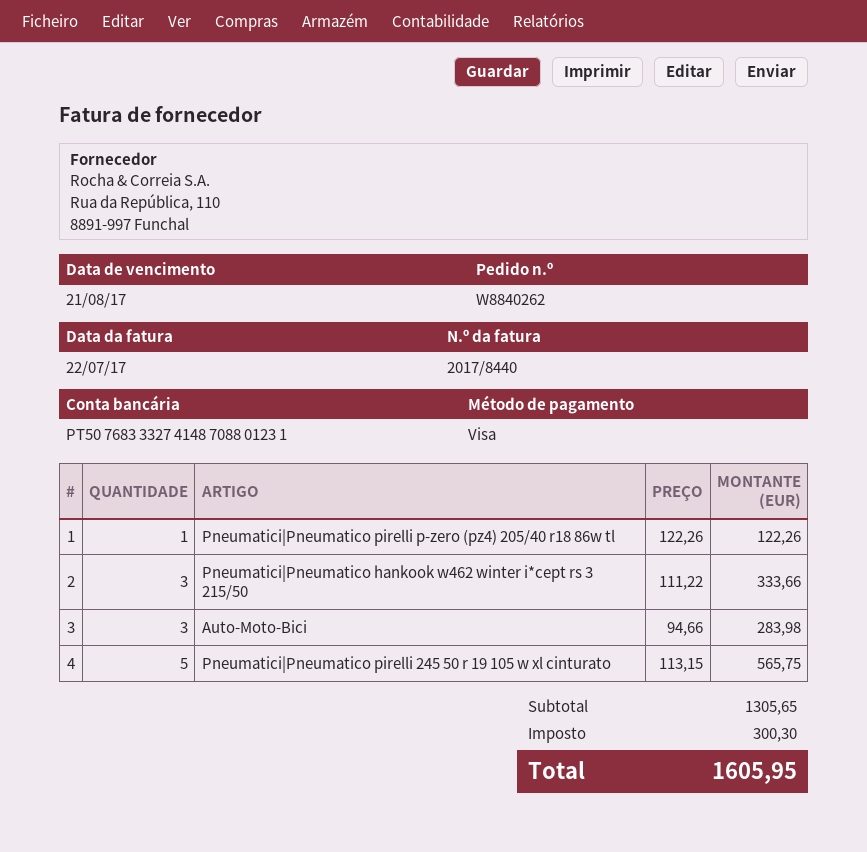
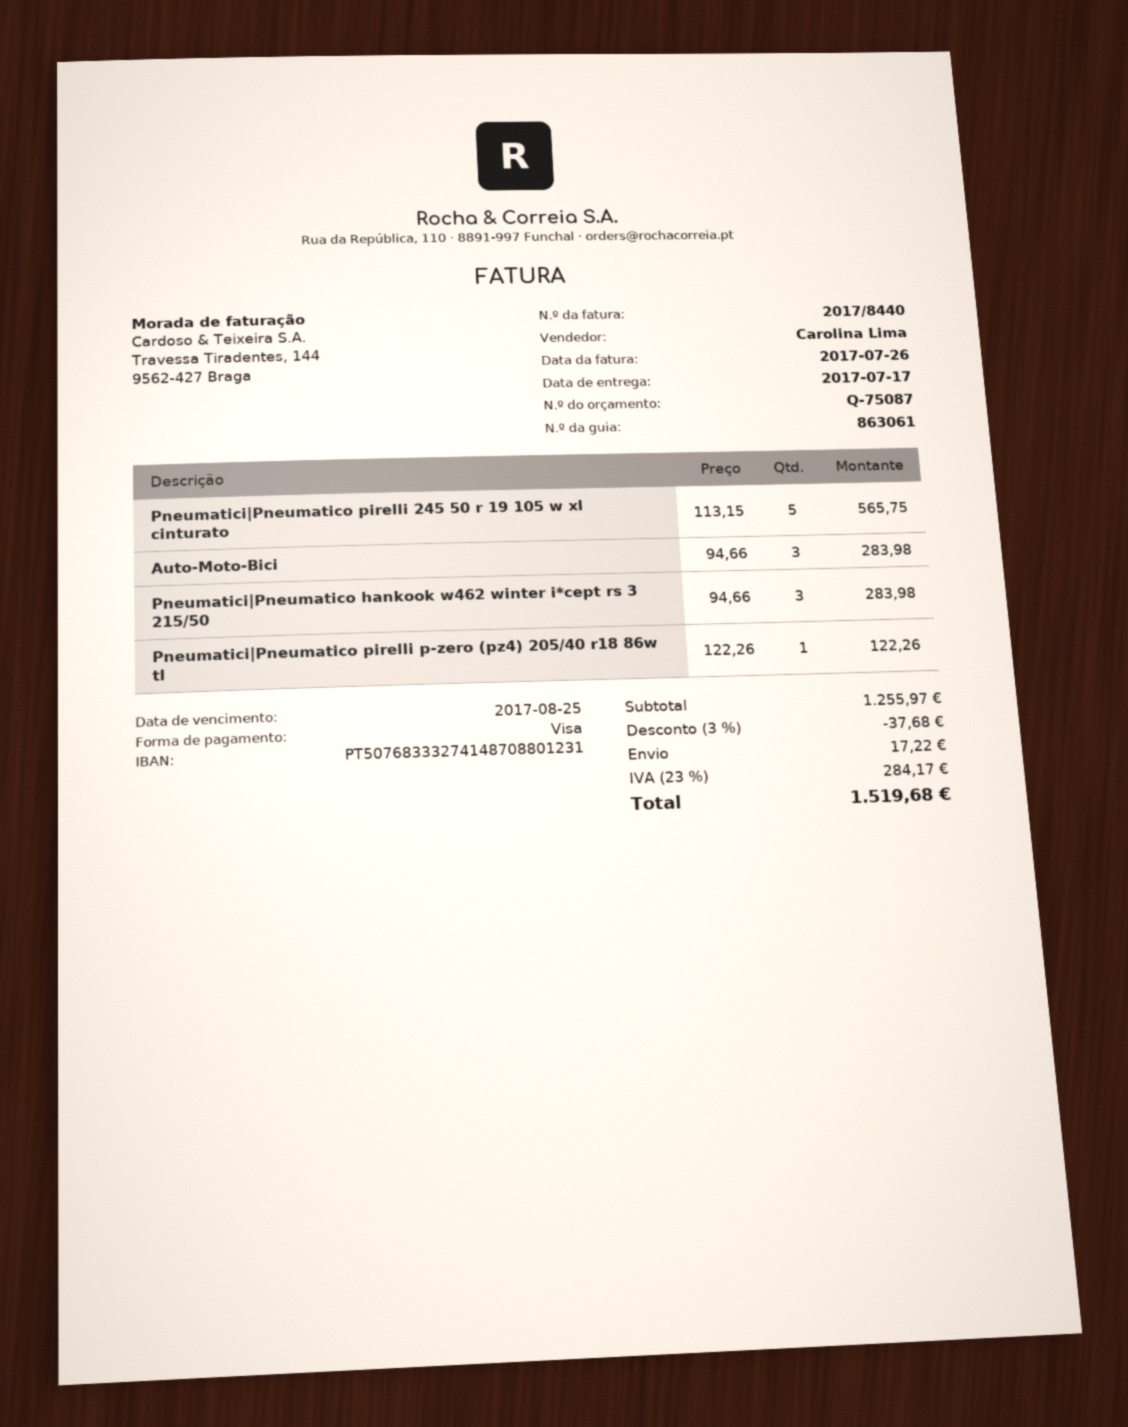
invoice date: 2017-07-22 -> 2017-07-26
due date: 2017-08-21 -> 2017-08-25
Pneumatici|Pneumatico hankook w462 winter i*cept rs 3 215/50: 3 x 111.22 = 333.66 -> 3 x 94.66 = 283.98
subtotal: 1305.65 -> 1255.97
discount: none -> 3% = 37.68
shipping: none -> 17.22
tax: 300.30 -> 284.17
total: 1605.95 -> 1519.68

